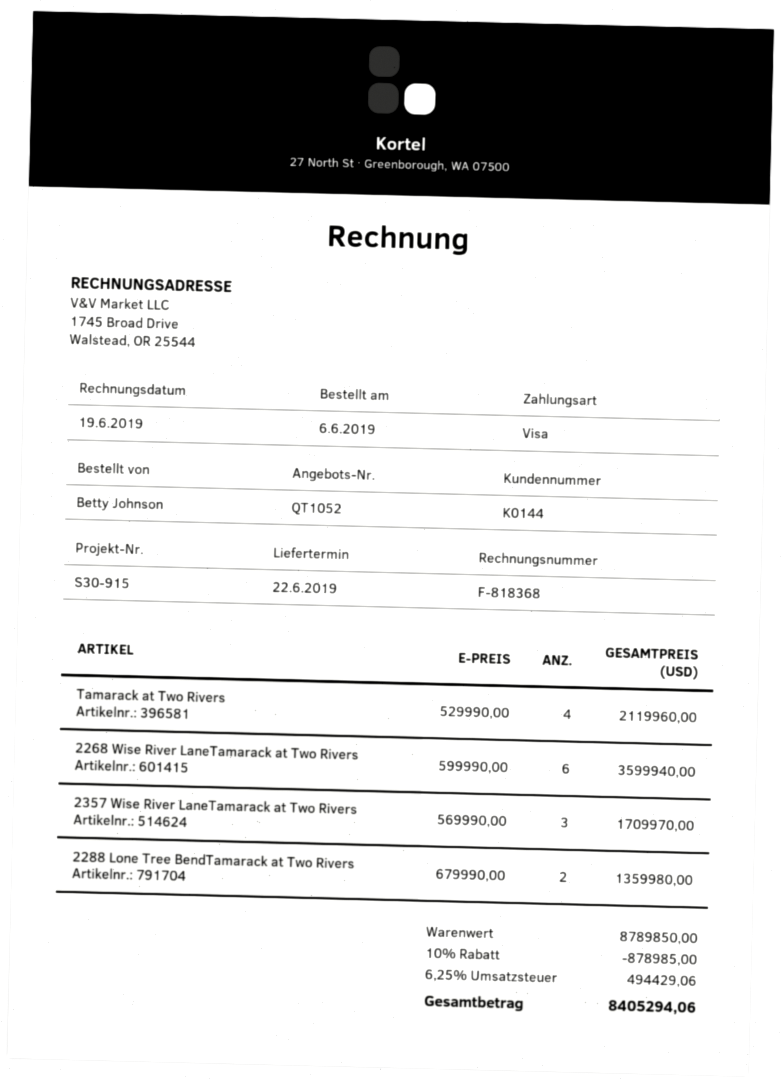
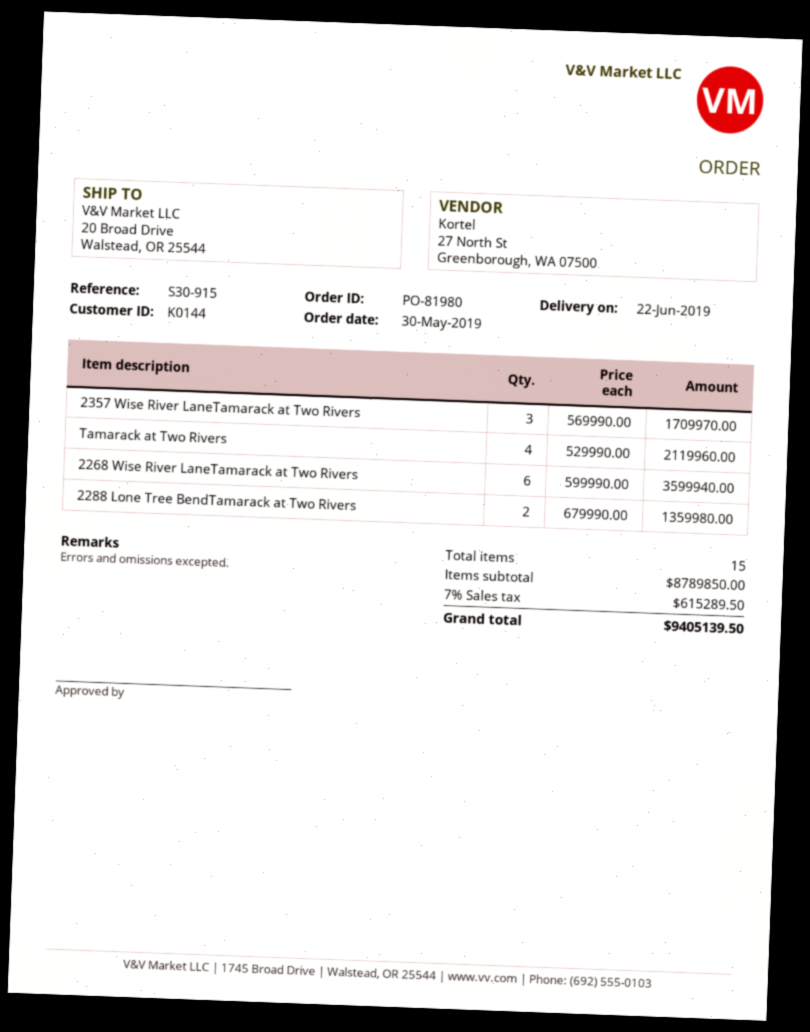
order date: 2019-06-06 -> 2019-05-30
discount: 10% = 878985.00 -> none
tax: 6.25% = 494429.06 -> 7% = 615289.50
total: 8405294.06 -> 9405139.50

